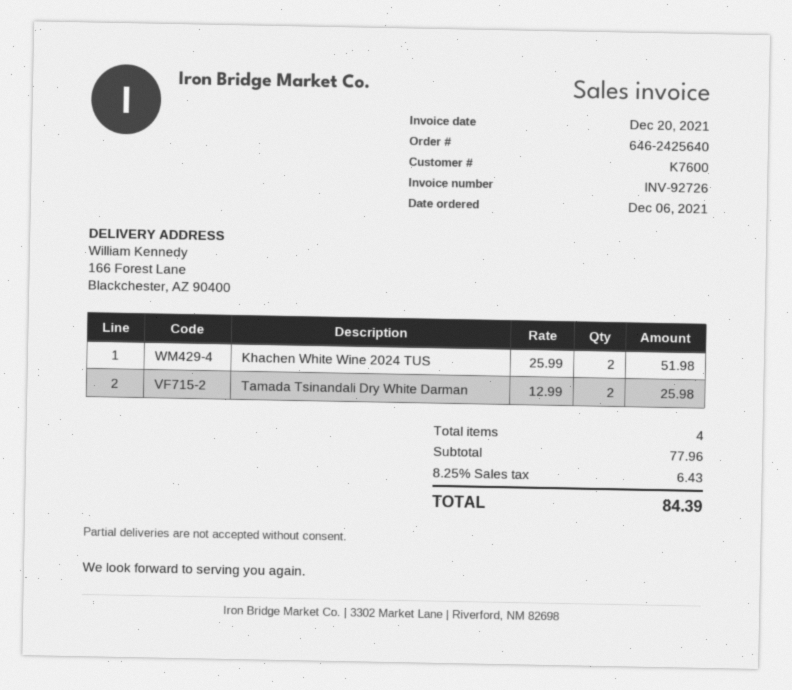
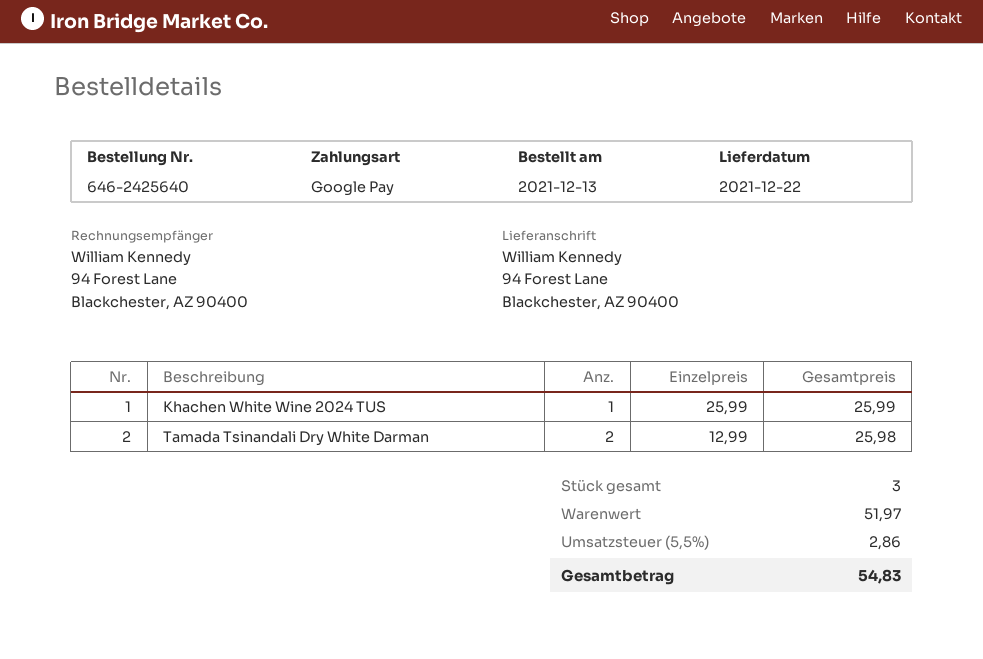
order date: 2021-12-06 -> 2021-12-13
ship to: 166 Forest Lane, Blackchester, AZ 90400 -> 94 Forest Lane, Blackchester, AZ 90400
Khachen White Wine 2024 TUS: 2 x 25.99 = 51.98 -> 1 x 25.99 = 25.99
total quantity: 4 -> 3
subtotal: 77.96 -> 51.97
tax: 8.25% = 6.43 -> 5.5% = 2.86
total: 84.39 -> 54.83

